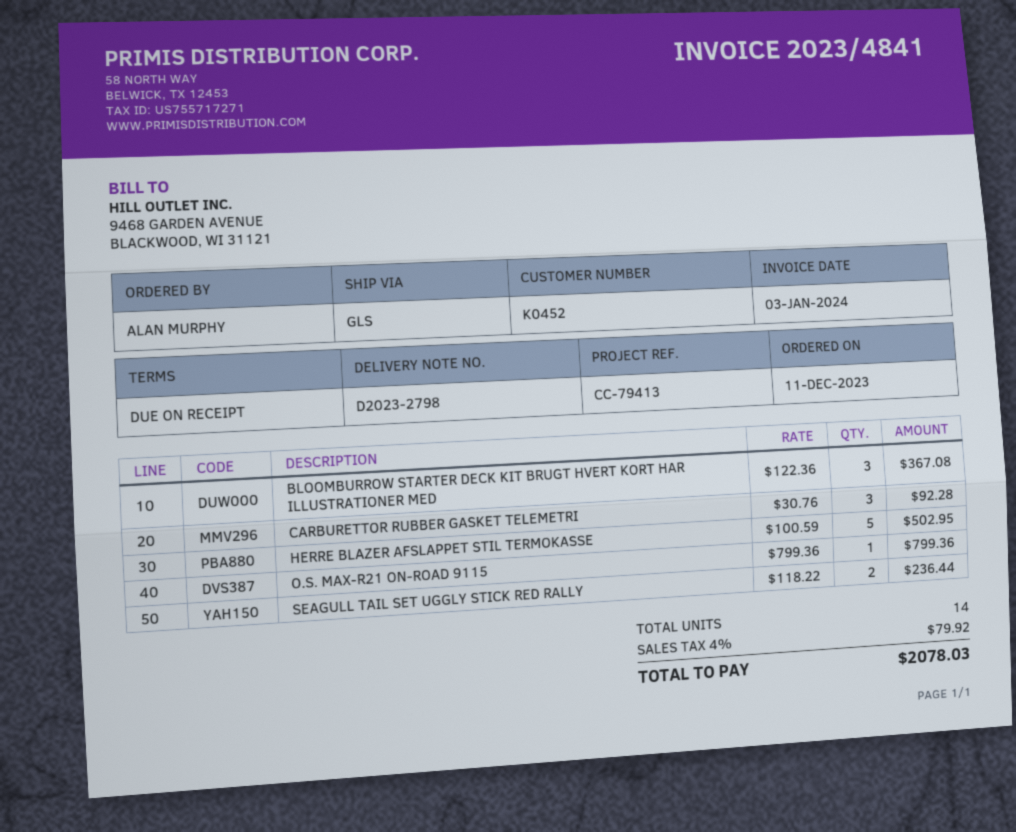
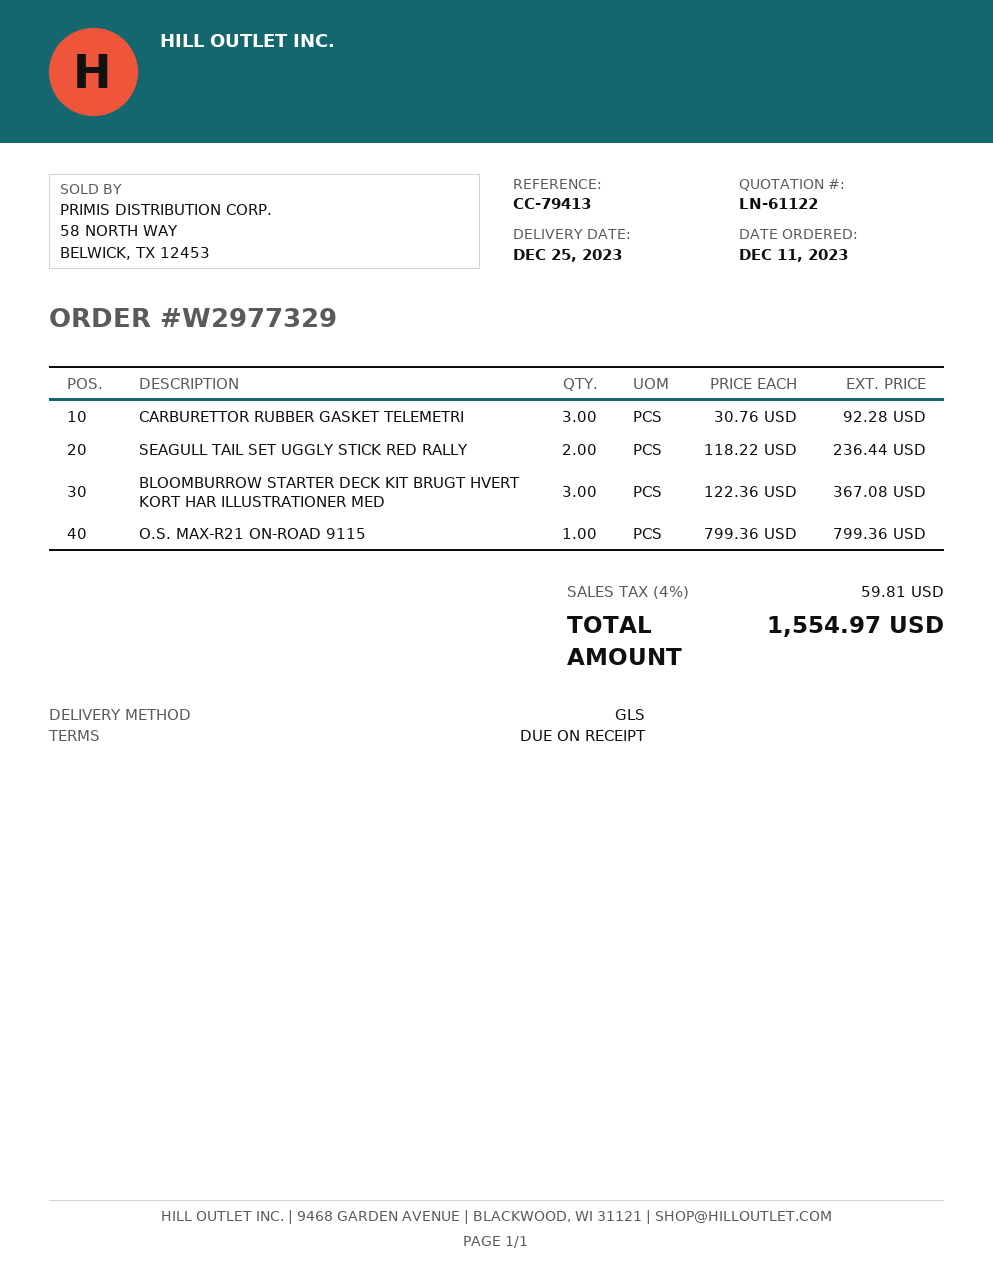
HERRE BLAZER AFSLAPPET STIL TERMOKASSE: 5 x 100.59 = 502.95 -> none
tax: 4% = 79.92 -> 4% = 59.81
total: 2078.03 -> 1554.97

